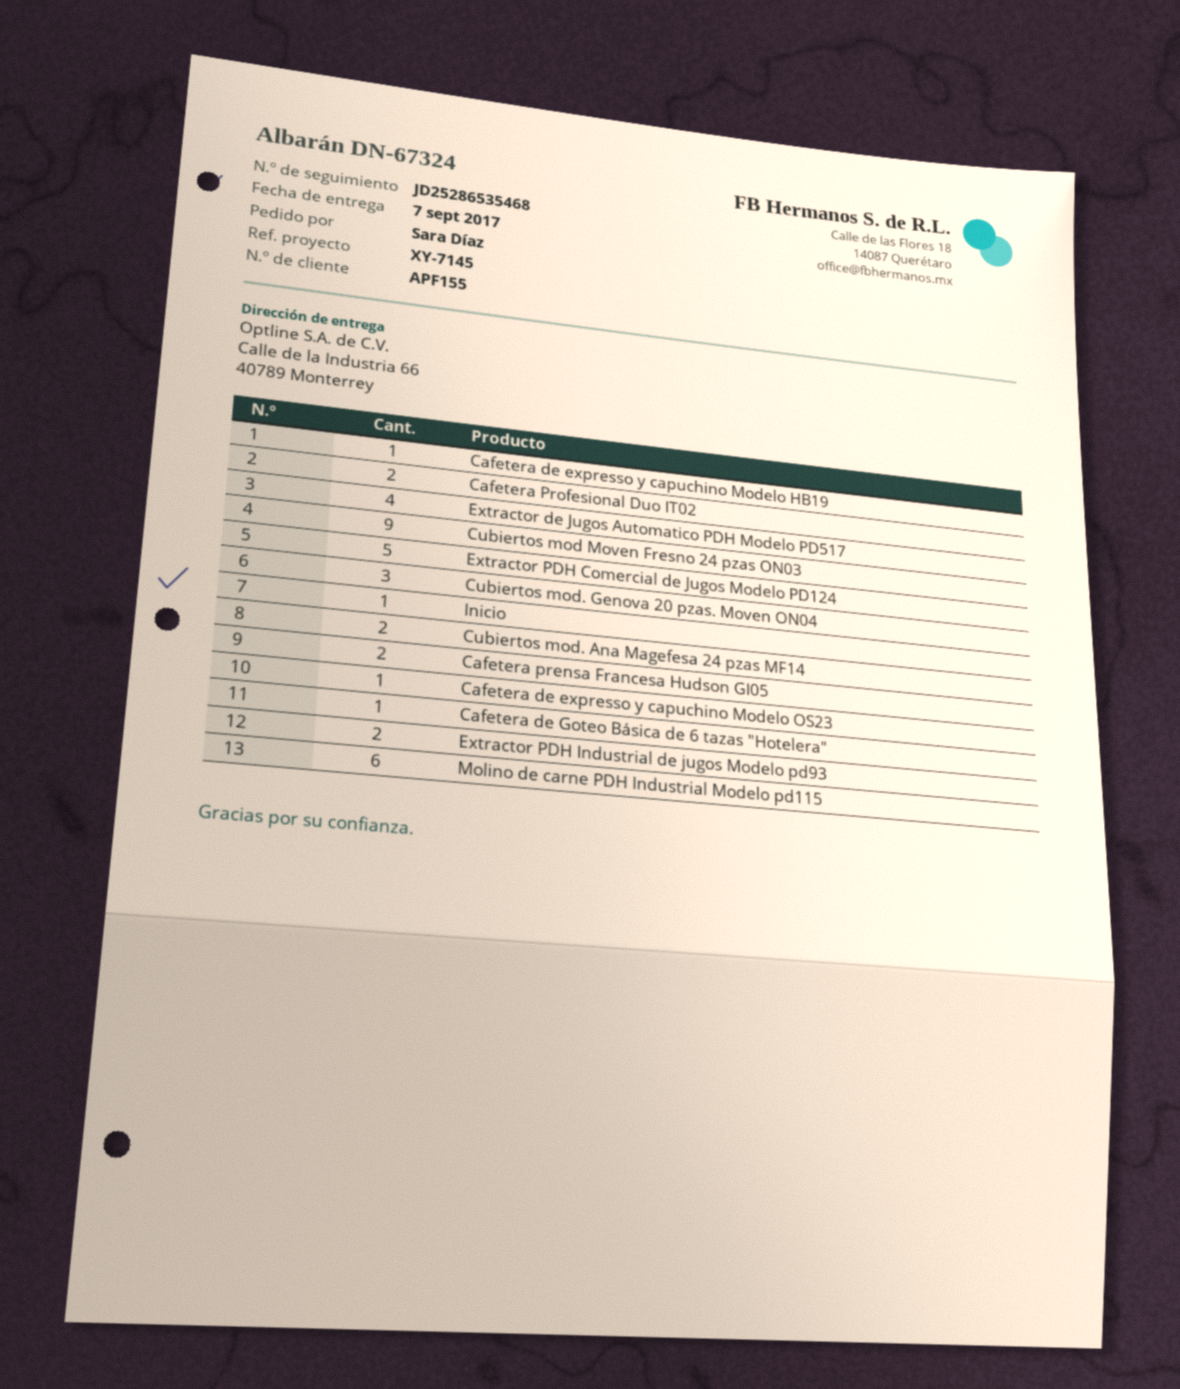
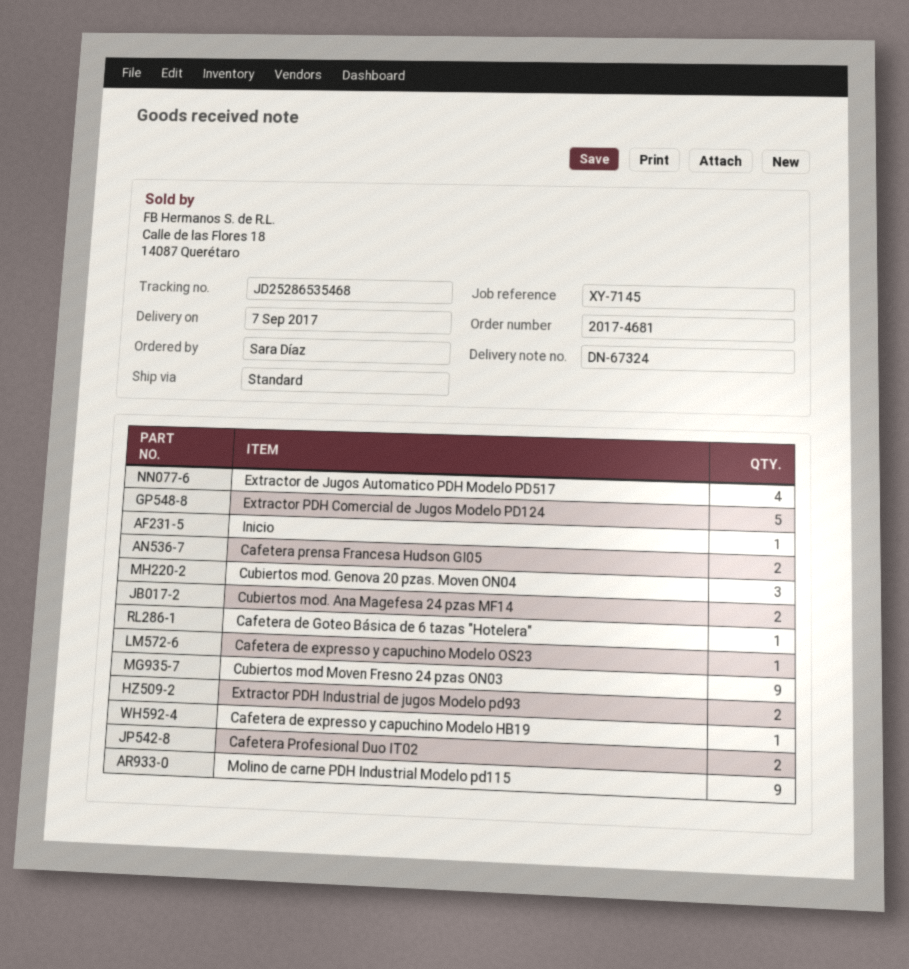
Molino de carne PDH Industrial Modelo pd115: 6 -> 9

